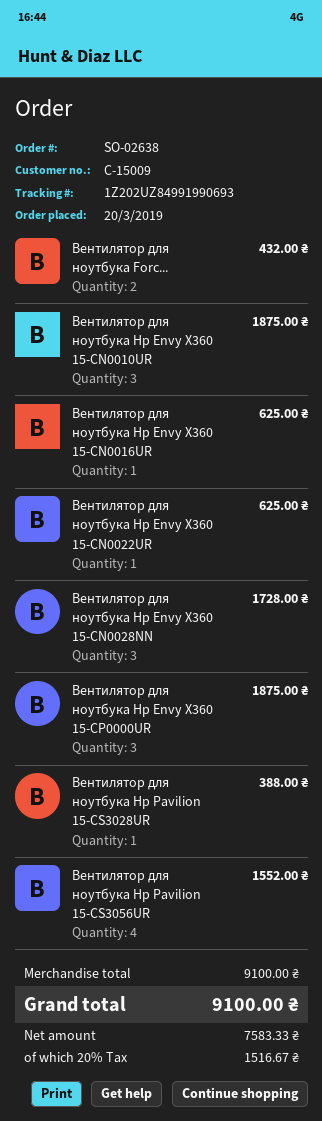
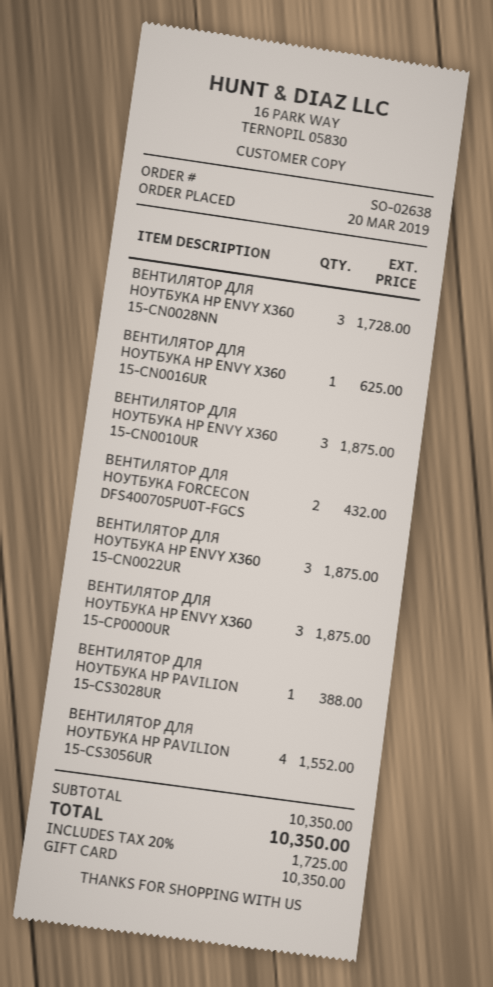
Вентилятор для ноутбука Hp Envy X360 15-CN0022UR: 1 for 625.00 -> 3 for 1875.00
subtotal: 9100.00 -> 10350.00
tax: 20% = 1516.67 -> 20% = 1725.00
total: 9100.00 -> 10350.00

